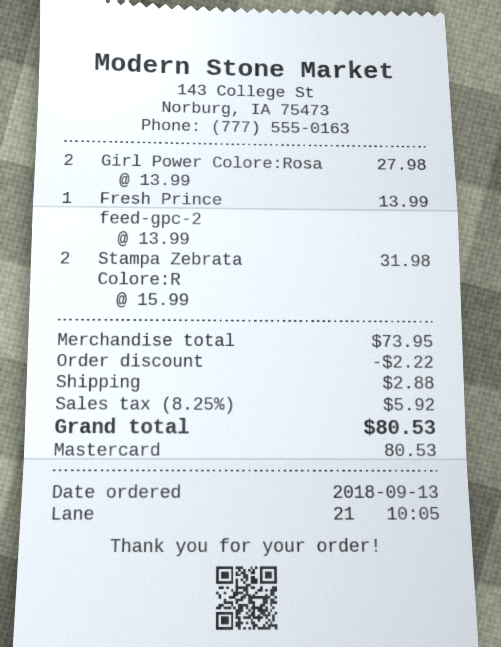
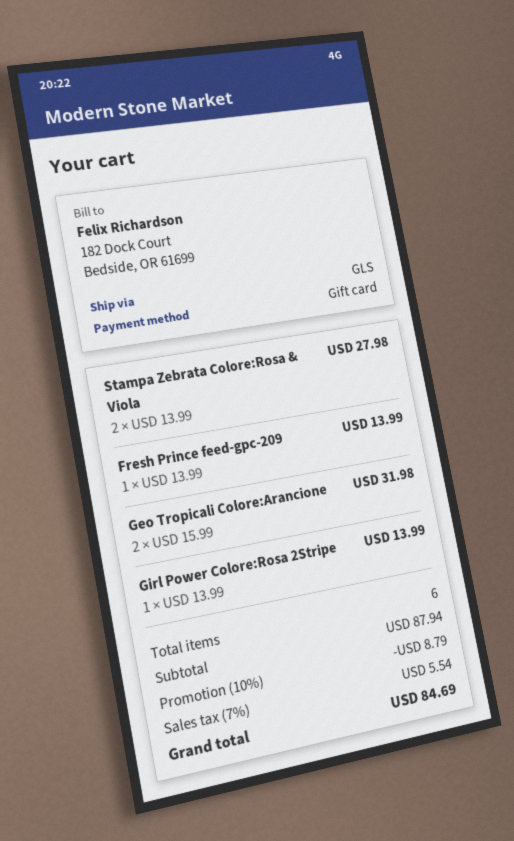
payment method: Mastercard -> gift card
Girl Power Colore:Rosa: 2 x 13.99 = 27.98 -> 1 x 13.99 = 13.99
Stampa Zebrata Colore:R: 2 x 15.99 = 31.98 -> 2 x 13.99 = 27.98
Geo Tropicali Colore:Arancione: none -> 2 x 15.99 = 31.98
subtotal: 73.95 -> 87.94
discount: 2.22 -> 8.79
shipping: 2.88 -> none
tax: 8.25% = 5.92 -> 7% = 5.54
total: 80.53 -> 84.69

